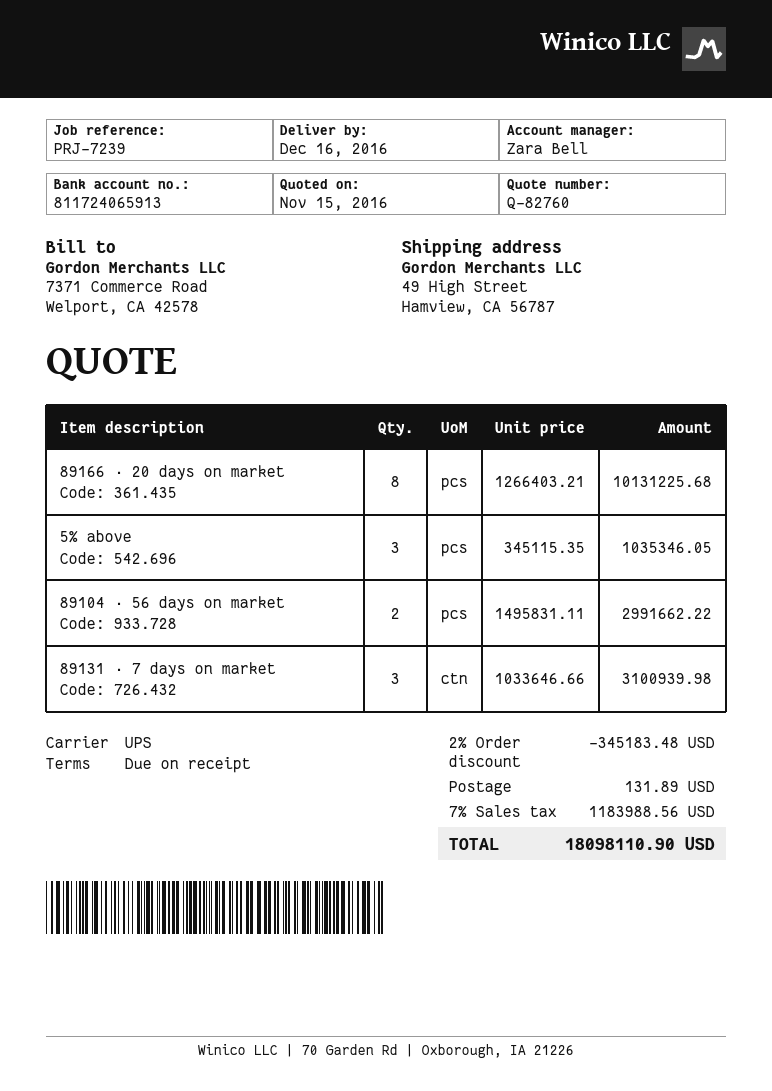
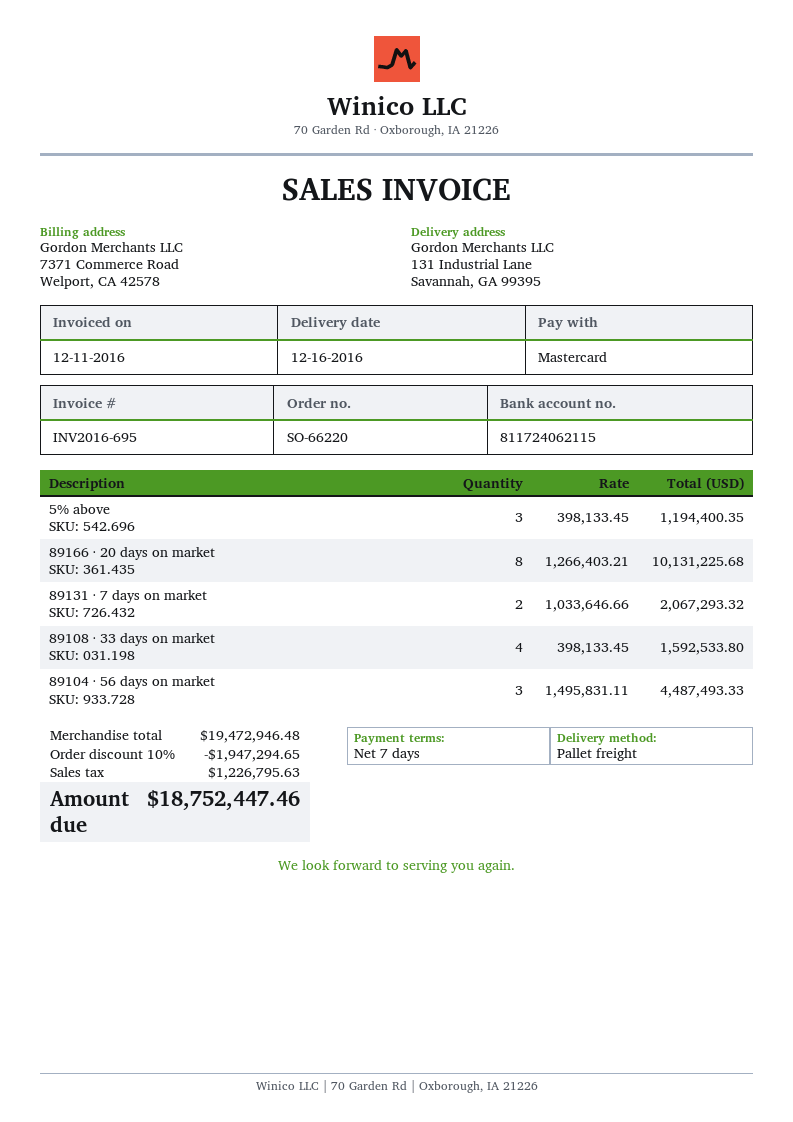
payment terms: on receipt -> 7 days
bank account: 811724065913 -> 811724062115
shipping method: UPS -> pallet freight
ship to: 49 High Street, Hamview, CA 56787 -> 131 Industrial Lane, Savannah, GA 99395
5% above: 3 x 345115.35 = 1035346.05 -> 3 x 398133.45 = 1194400.35
89104 · 56 days on market: 2 x 1495831.11 = 2991662.22 -> 3 x 1495831.11 = 4487493.33
89131 · 7 days on market: 3 x 1033646.66 = 3100939.98 -> 2 x 1033646.66 = 2067293.32
89108 · 33 days on market: none -> 4 x 398133.45 = 1592533.80
discount: 2% = 345183.48 -> 10% = 1947294.65
shipping: 131.89 -> none
tax: 1183988.56 -> 1226795.63
total: 18098110.90 -> 18752447.46

